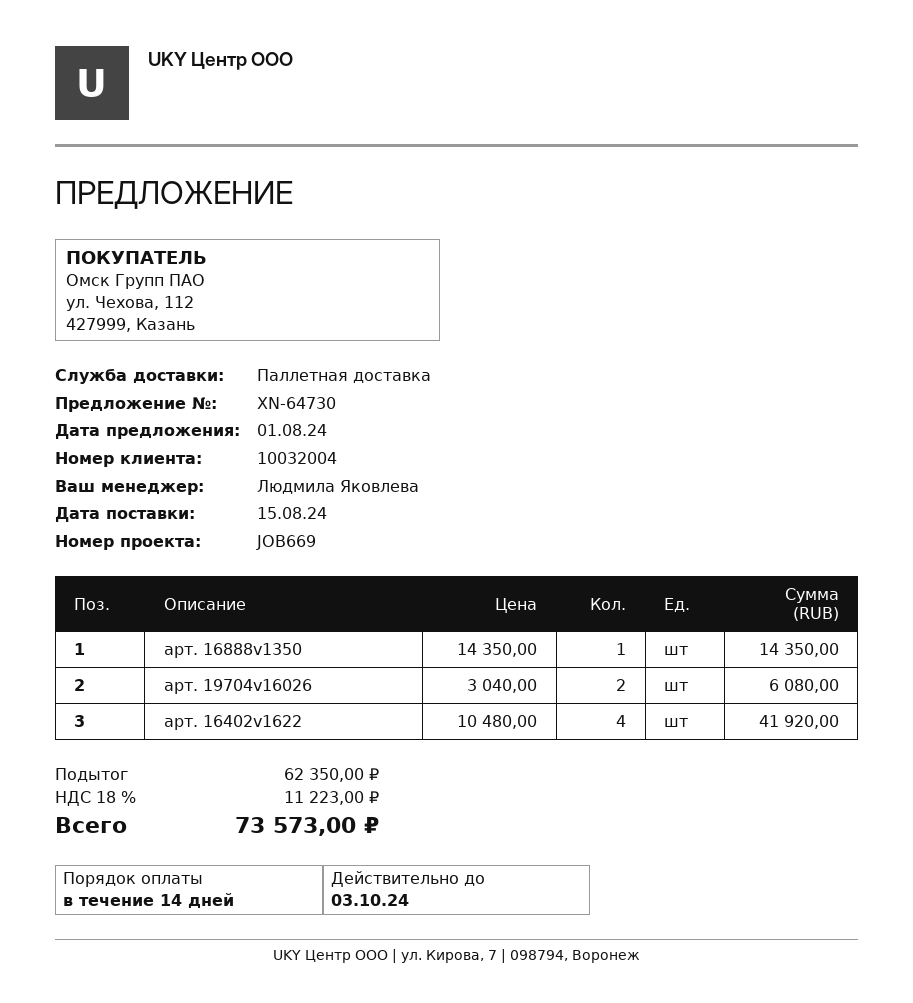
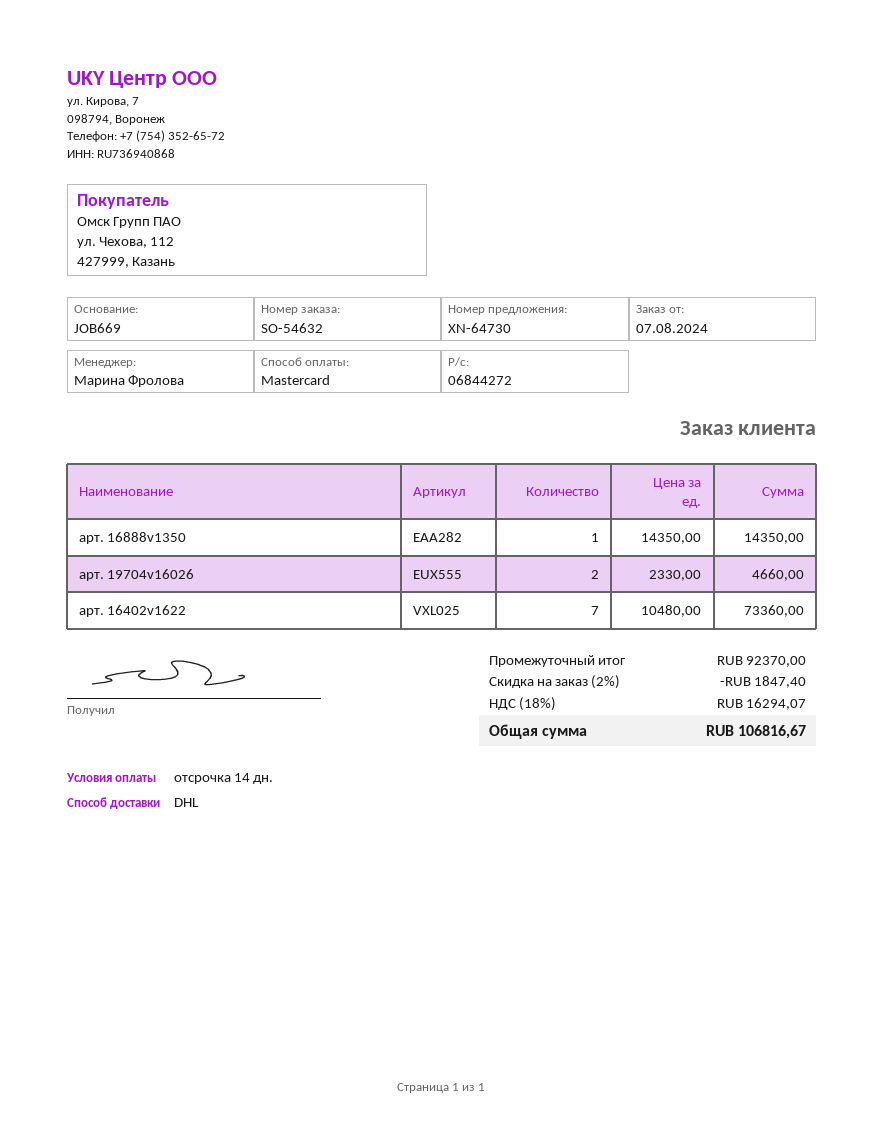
sales rep: Людмила Яковлева -> Марина Фролова
shipping method: pallet freight -> DHL
арт. 19704v16026: 2 x 3040.00 = 6080.00 -> 2 x 2330.00 = 4660.00
арт. 16402v1622: 4 x 10480.00 = 41920.00 -> 7 x 10480.00 = 73360.00
subtotal: 62350.00 -> 92370.00
discount: none -> 2% = 1847.40
tax: 18% = 11223.00 -> 18% = 16294.07
total: 73573.00 -> 106816.67

